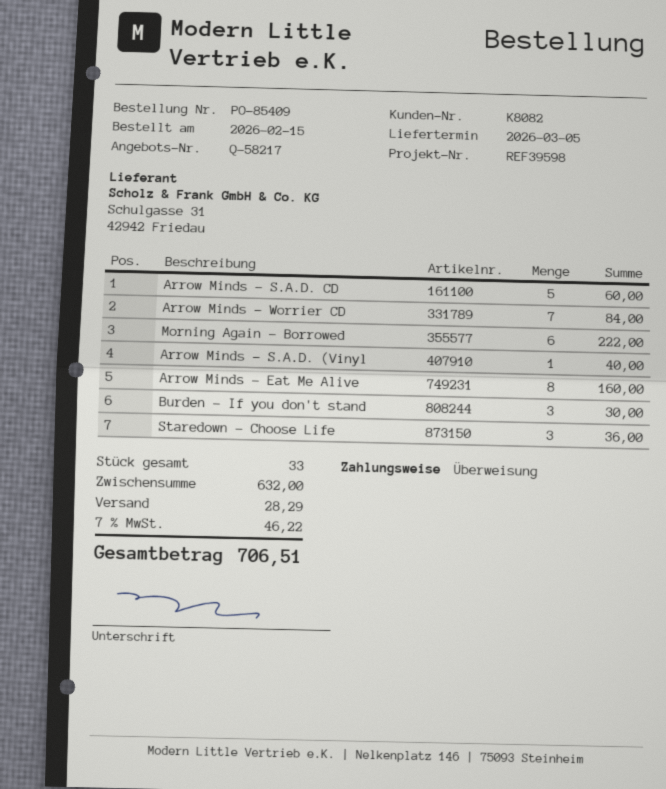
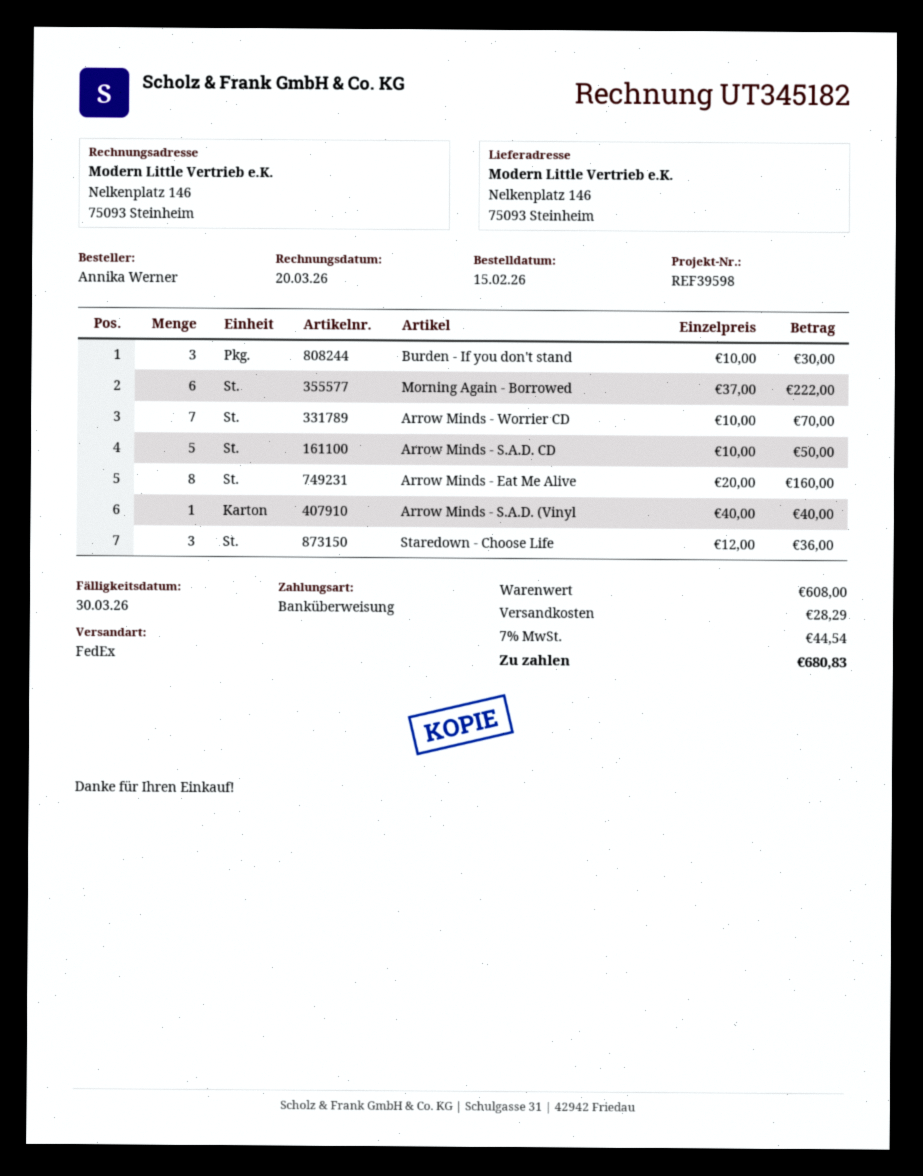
Arrow Minds - S.A.D. CD: 5 for 60.00 -> 5 for 50.00
Arrow Minds - Worrier CD: 7 for 84.00 -> 7 for 70.00
subtotal: 632.00 -> 608.00
tax: 7% = 46.22 -> 7% = 44.54
total: 706.51 -> 680.83

